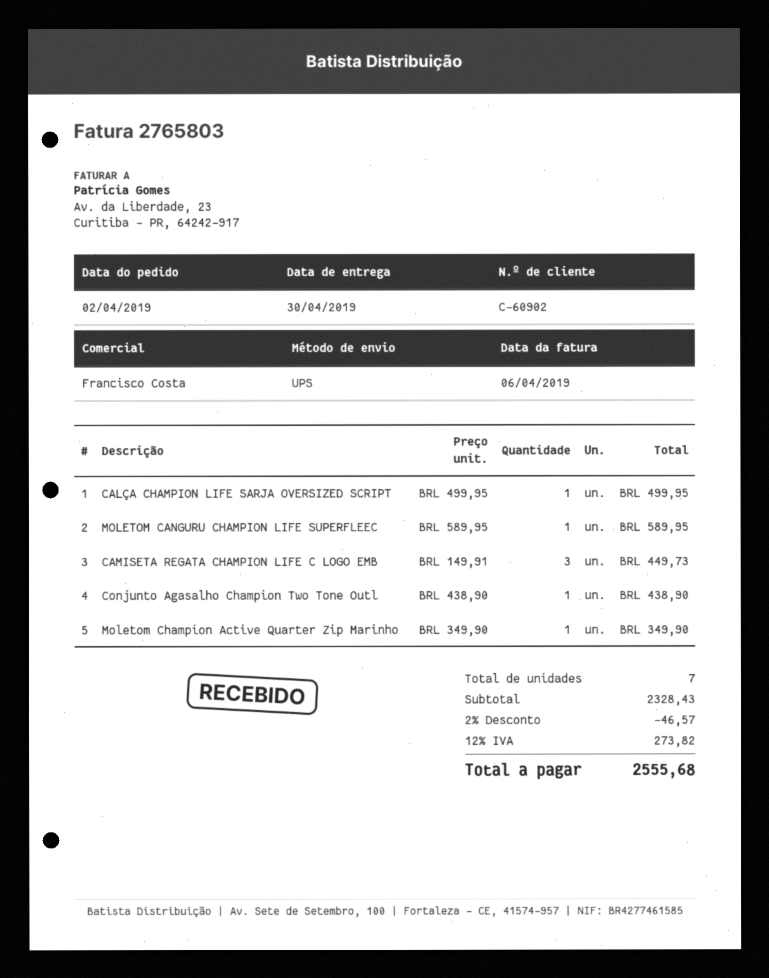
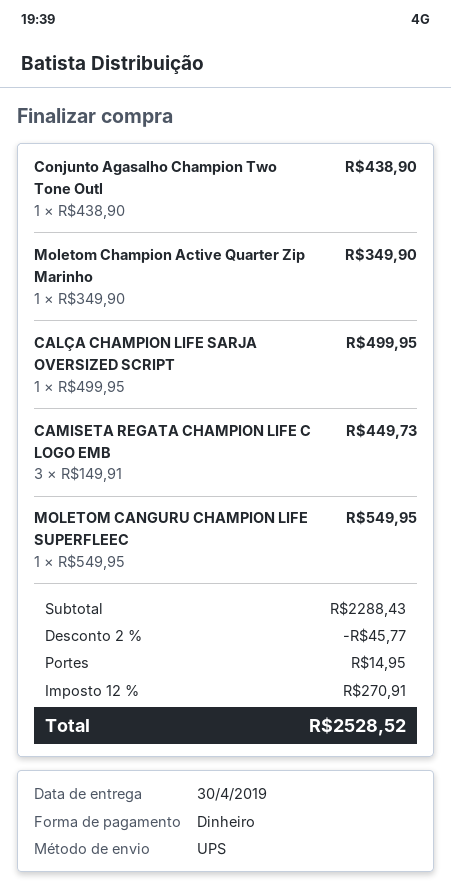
MOLETOM CANGURU CHAMPION LIFE SUPERFLEEC: 1 x 589.95 = 589.95 -> 1 x 549.95 = 549.95
subtotal: 2328.43 -> 2288.43
discount: 2% = 46.57 -> 2% = 45.77
shipping: none -> 14.95
tax: 12% = 273.82 -> 12% = 270.91
total: 2555.68 -> 2528.52

